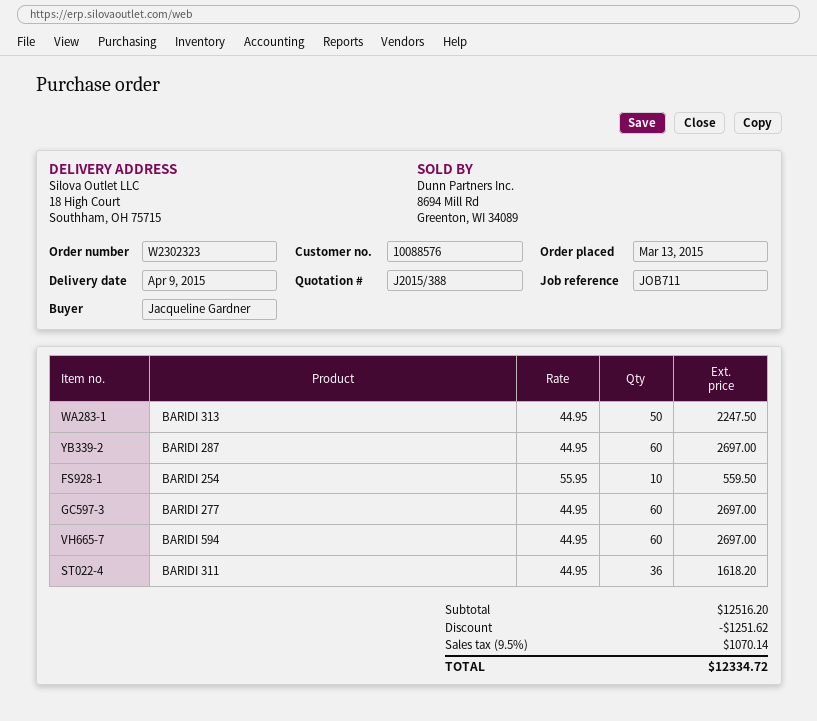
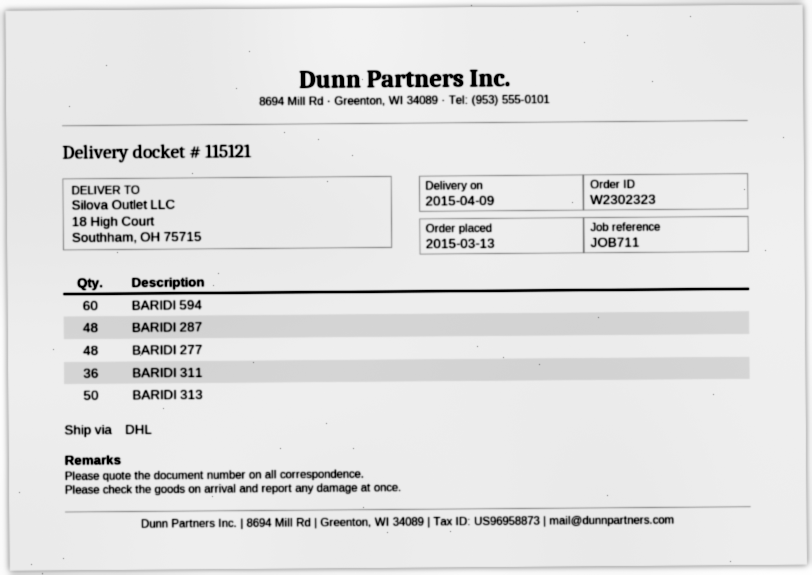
BARIDI 287: 60 -> 48
BARIDI 254: 10 -> none
BARIDI 277: 60 -> 48

